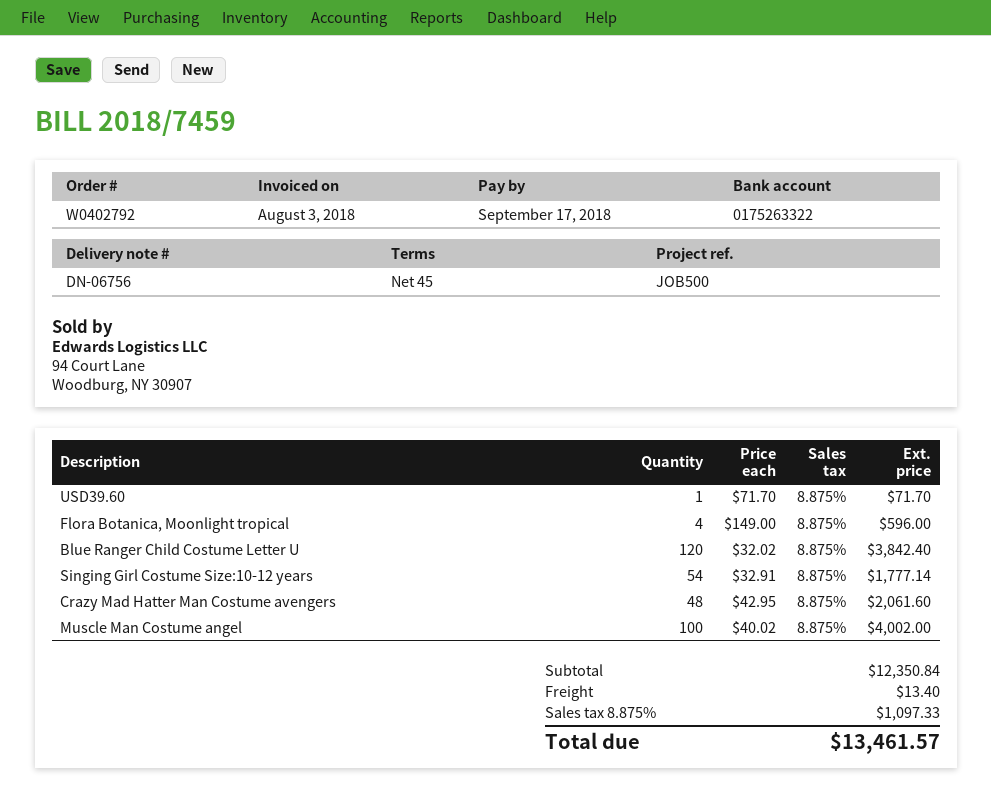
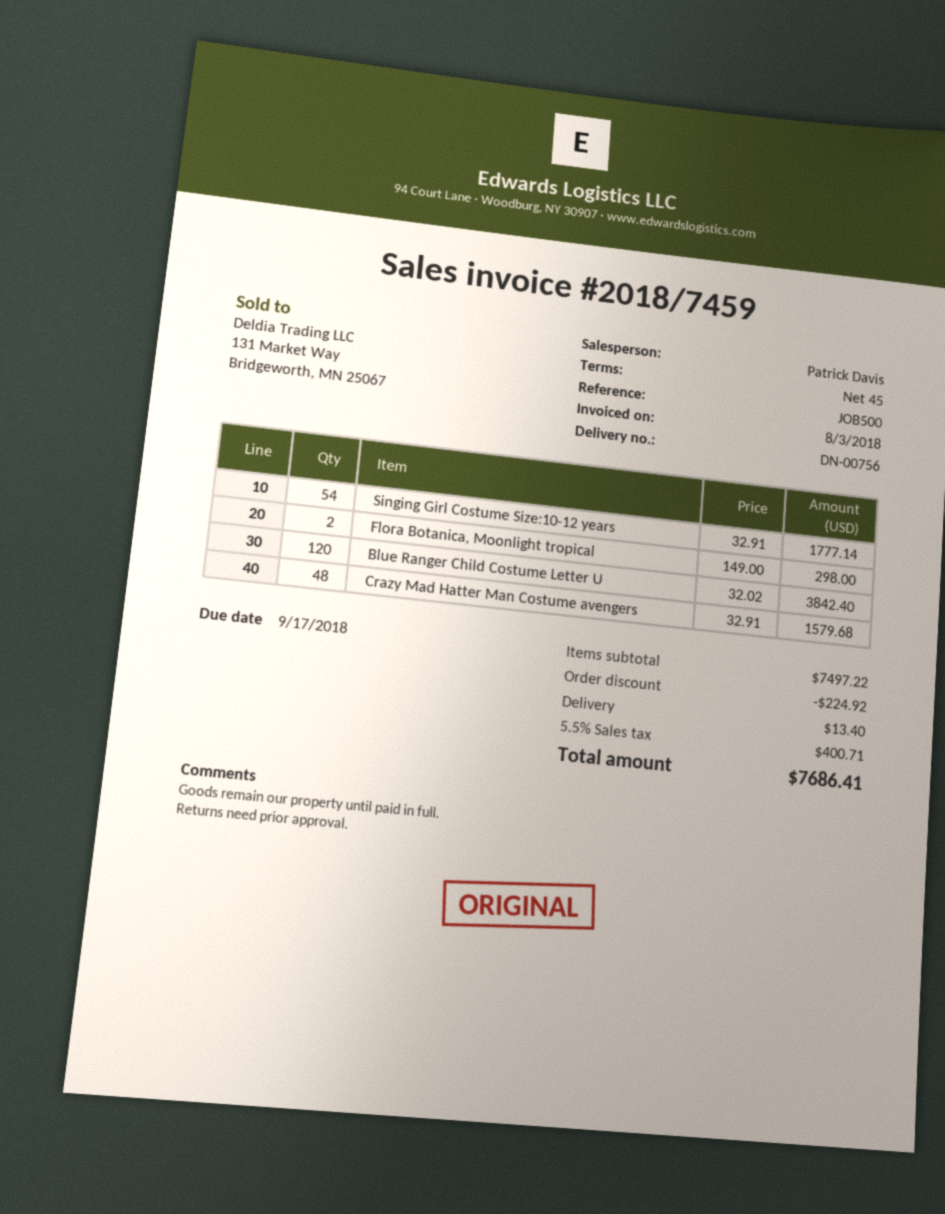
delivery note number: DN-06756 -> DN-00756
USD39.60: 1 x 71.70 = 71.70 -> none
Flora Botanica, Moonlight tropical: 4 x 149.00 = 596.00 -> 2 x 149.00 = 298.00
Crazy Mad Hatter Man Costume avengers: 48 x 42.95 = 2061.60 -> 48 x 32.91 = 1579.68
Muscle Man Costume angel: 100 x 40.02 = 4002.00 -> none
subtotal: 12350.84 -> 7497.22
discount: none -> 224.92
tax: 8.875% = 1097.33 -> 5.5% = 400.71
total: 13461.57 -> 7686.41

